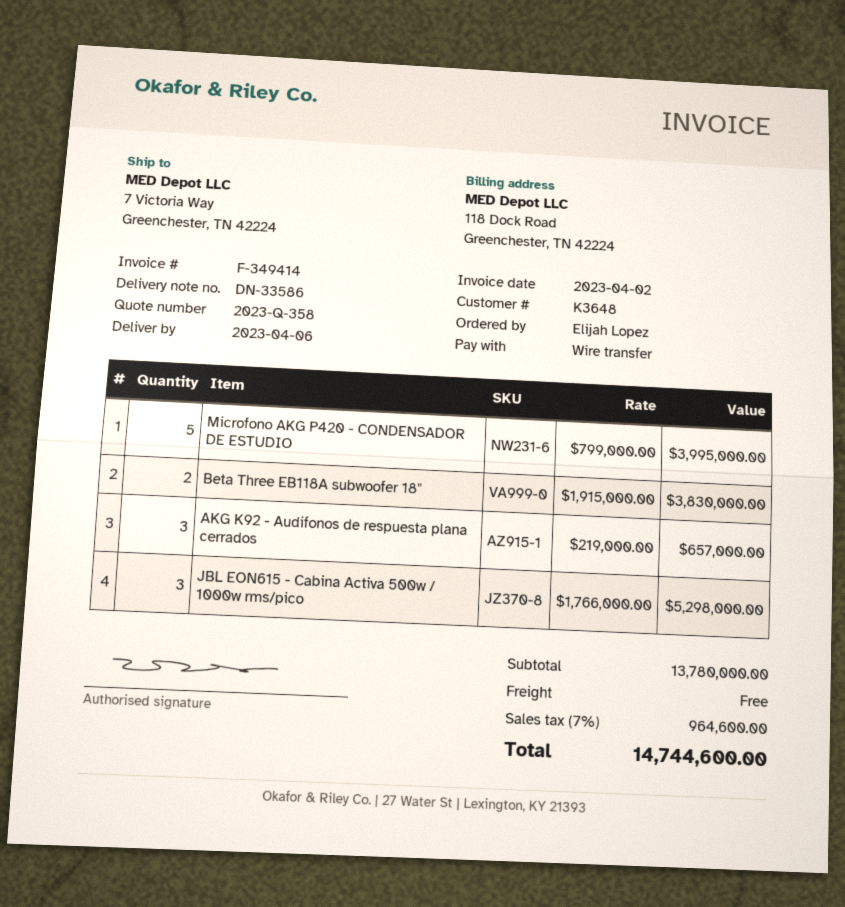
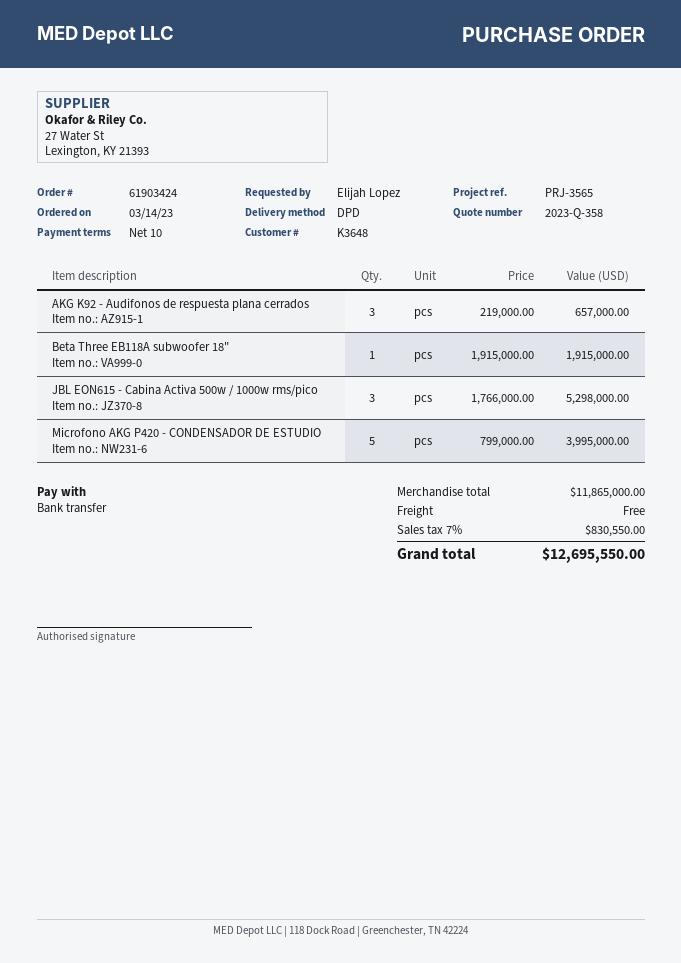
Beta Three EB118A subwoofer 18": 2 x 1915000.00 = 3830000.00 -> 1 x 1915000.00 = 1915000.00
subtotal: 13780000.00 -> 11865000.00
tax: 7% = 964600.00 -> 7% = 830550.00
total: 14744600.00 -> 12695550.00

